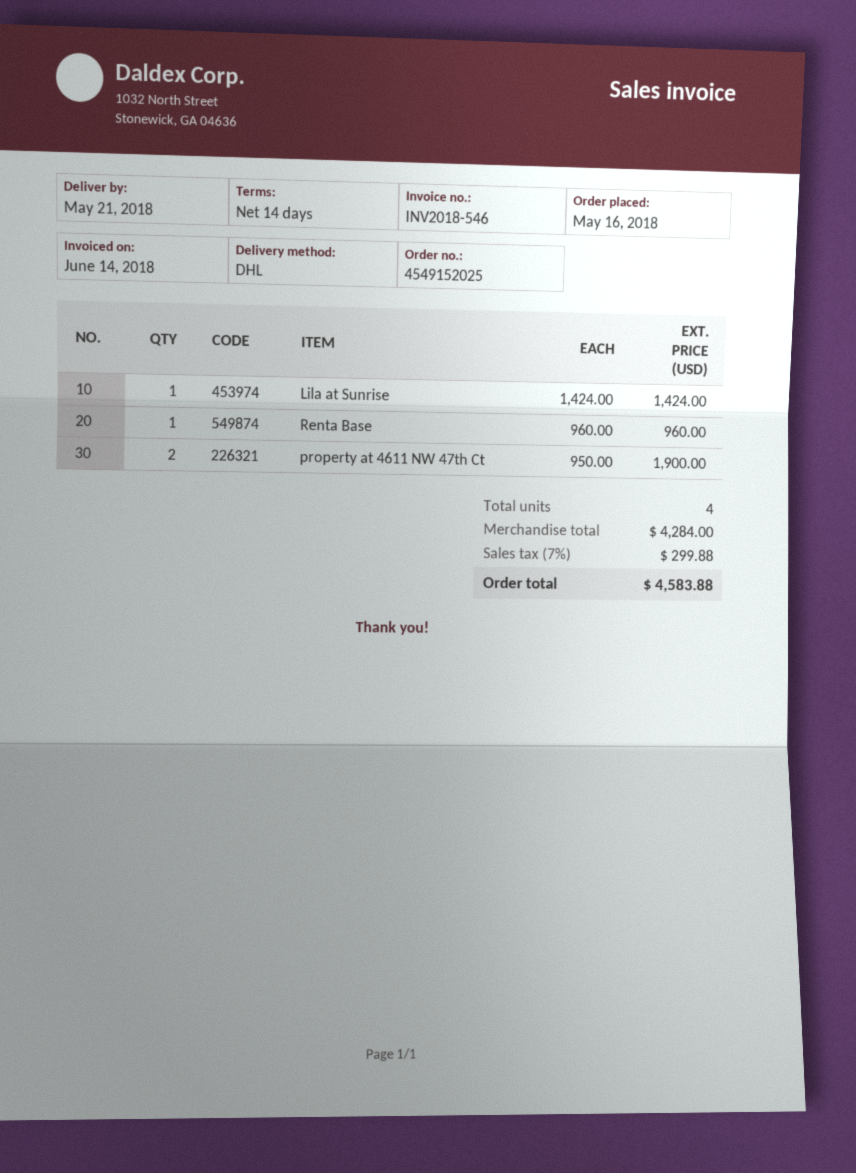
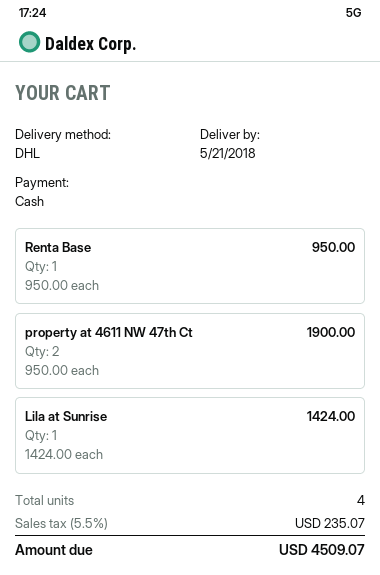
Renta Base: 1 x 960.00 = 960.00 -> 1 x 950.00 = 950.00
tax: 7% = 299.88 -> 5.5% = 235.07
total: 4583.88 -> 4509.07

